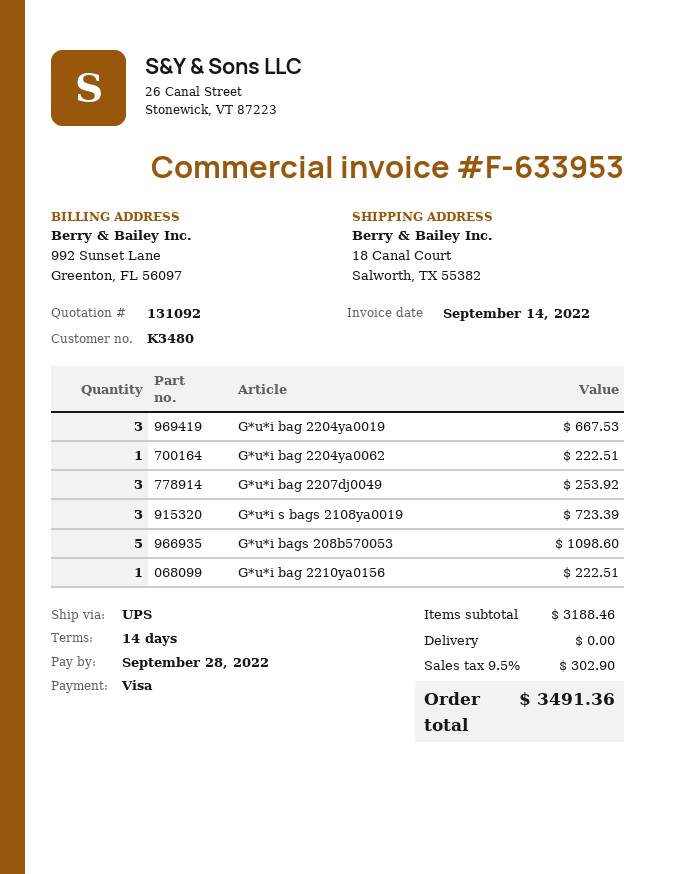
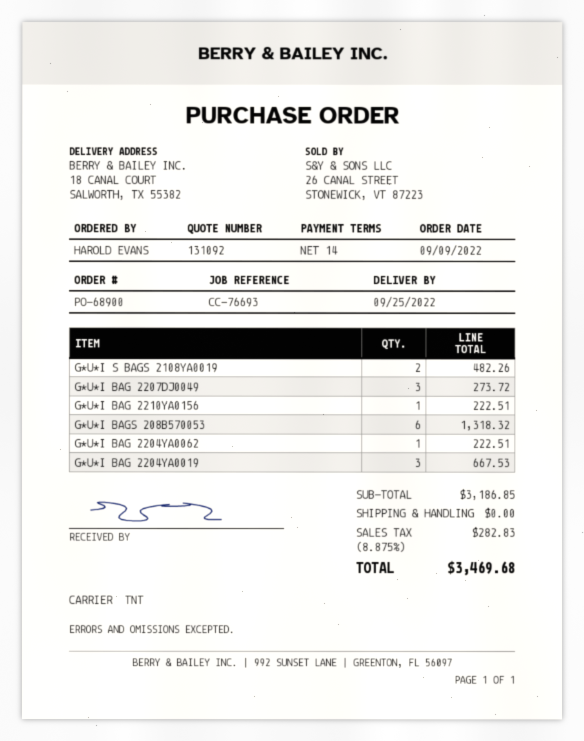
shipping method: UPS -> TNT
G*u*i bag 2207dj0049: 3 for 253.92 -> 3 for 273.72
G*u*i s bags 2108ya0019: 3 for 723.39 -> 2 for 482.26
G*u*i bags 208b570053: 5 for 1098.60 -> 6 for 1318.32
subtotal: 3188.46 -> 3186.85
tax: 9.5% = 302.90 -> 8.875% = 282.83
total: 3491.36 -> 3469.68

